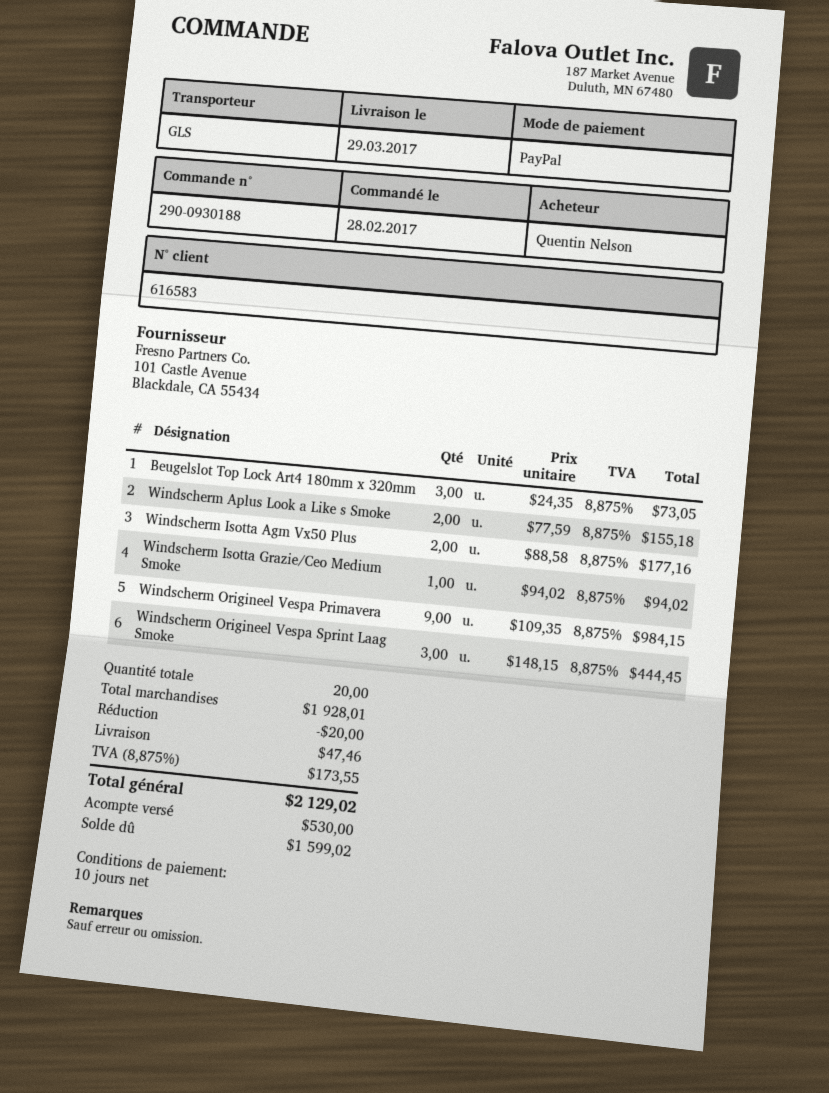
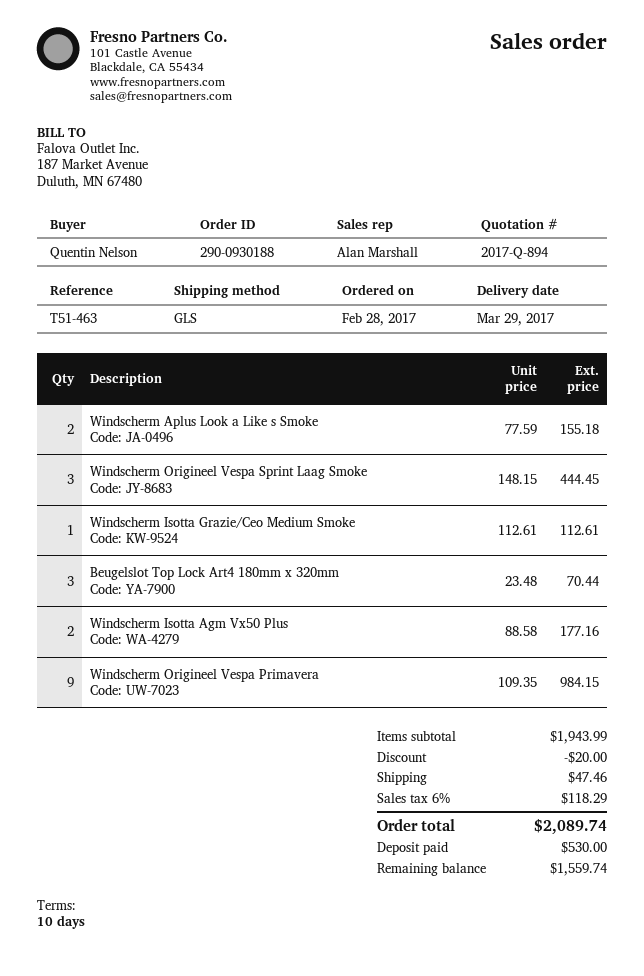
Beugelslot Top Lock Art4 180mm x 320mm: 3 x 24.35 = 73.05 -> 3 x 23.48 = 70.44
Windscherm Isotta Grazie/Ceo Medium Smoke: 1 x 94.02 = 94.02 -> 1 x 112.61 = 112.61
subtotal: 1928.01 -> 1943.99
tax: 8.875% = 173.55 -> 6% = 118.29
total: 2129.02 -> 2089.74
balance: 1599.02 -> 1559.74

